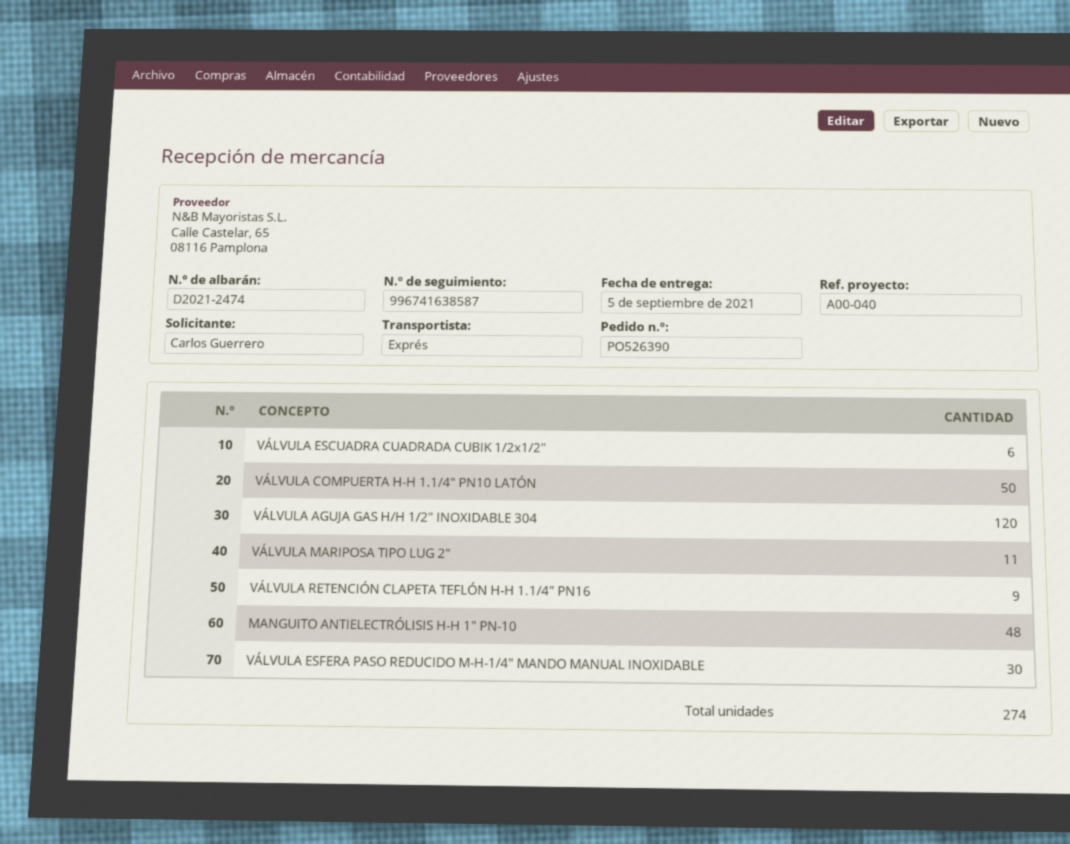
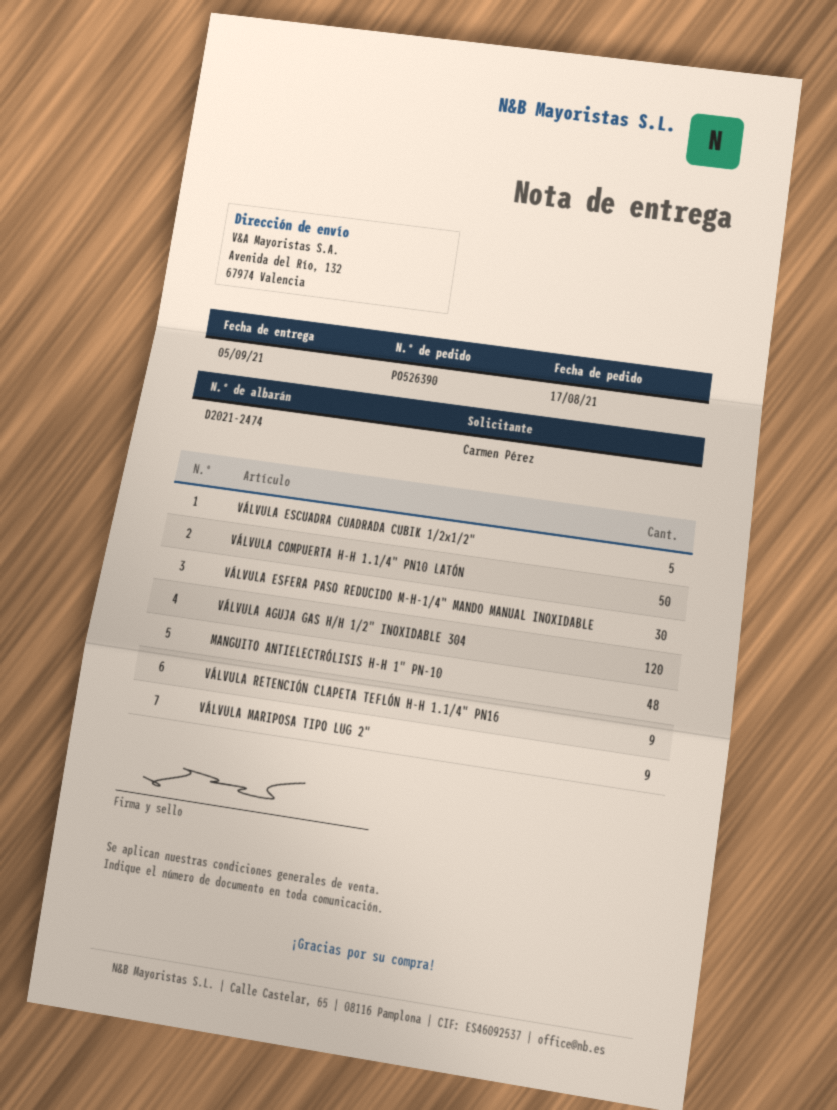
ordered by: Carlos Guerrero -> Carmen Pérez
VÁLVULA ESCUADRA CUADRADA CUBIK 1/2x1/2": 6 -> 5
VÁLVULA MARIPOSA TIPO LUG 2": 11 -> 9

